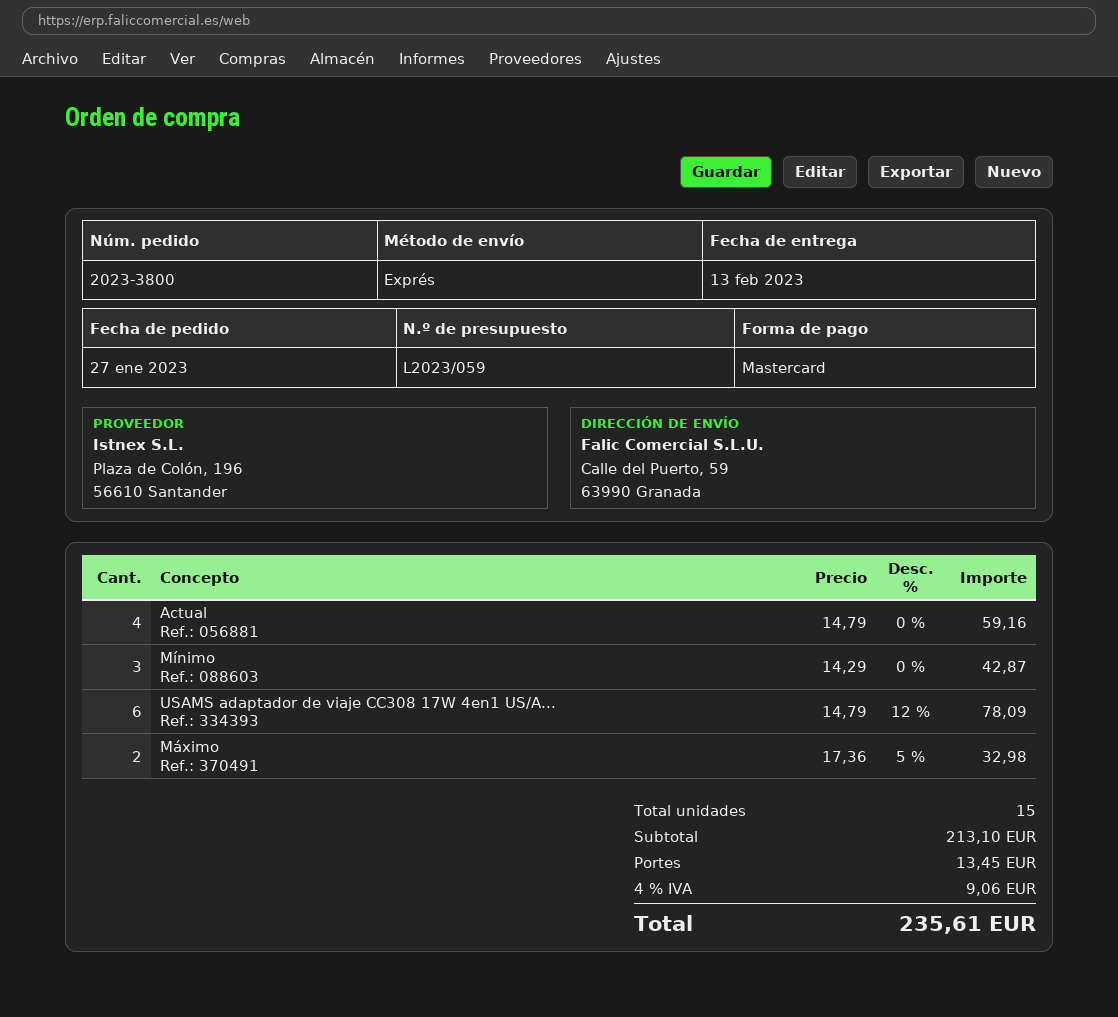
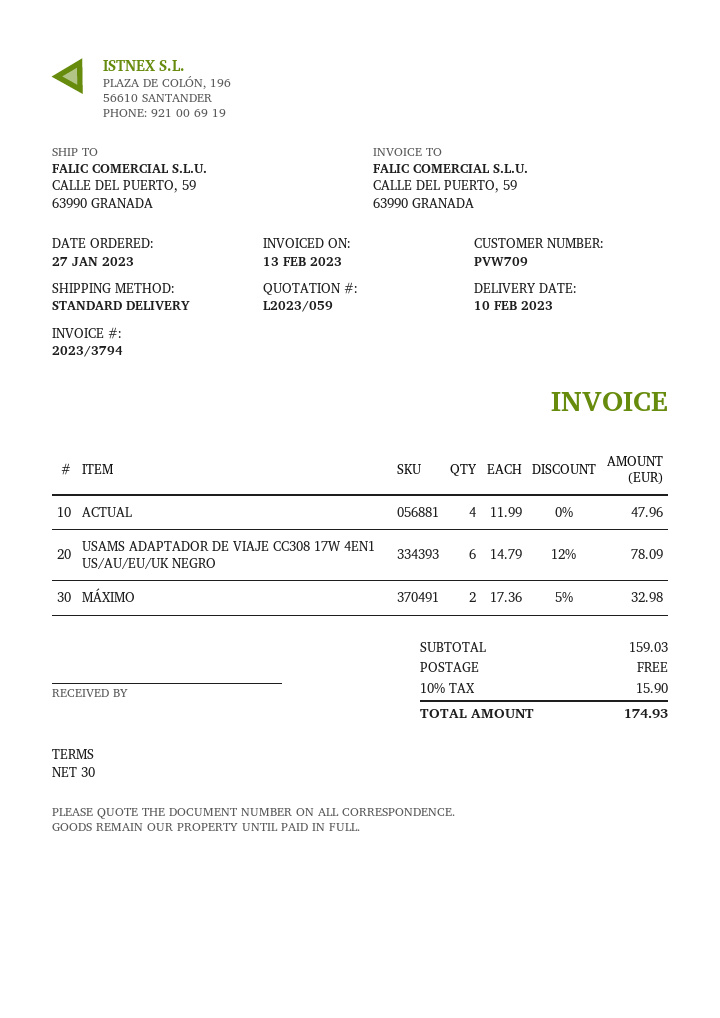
delivery date: 2023-02-13 -> 2023-02-10
shipping method: express -> standard
Actual: 4 x 14.79 = 59.16 -> 4 x 11.99 = 47.96
Mínimo: 3 x 14.29 = 42.87 -> none
subtotal: 213.10 -> 159.03
shipping: 13.45 -> 0.00
tax: 4% = 9.06 -> 10% = 15.90
total: 235.61 -> 174.93

